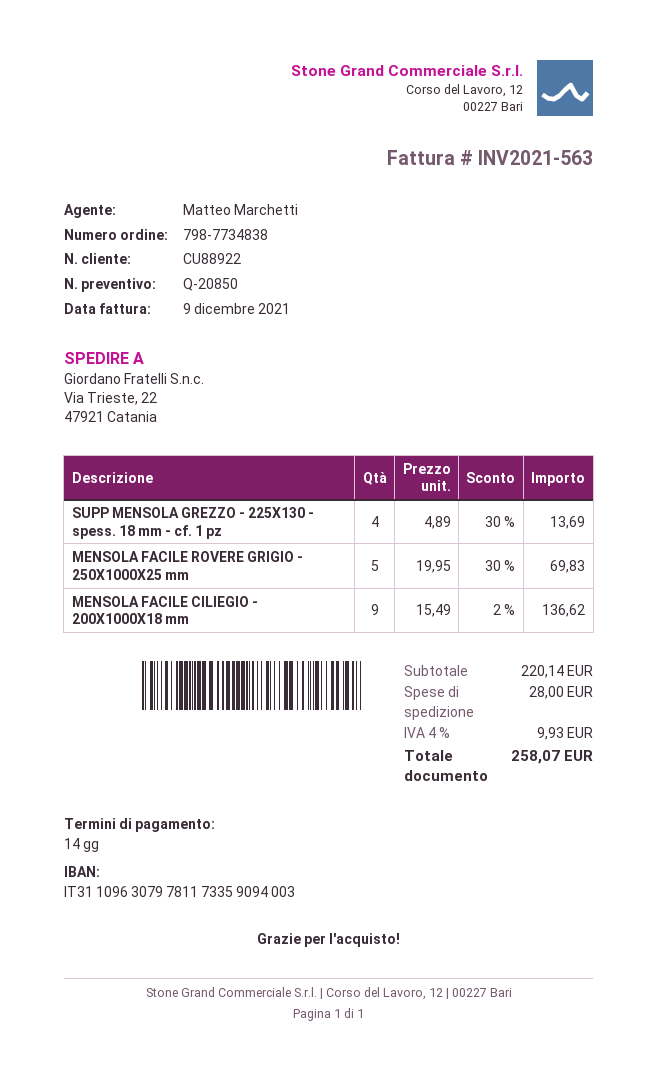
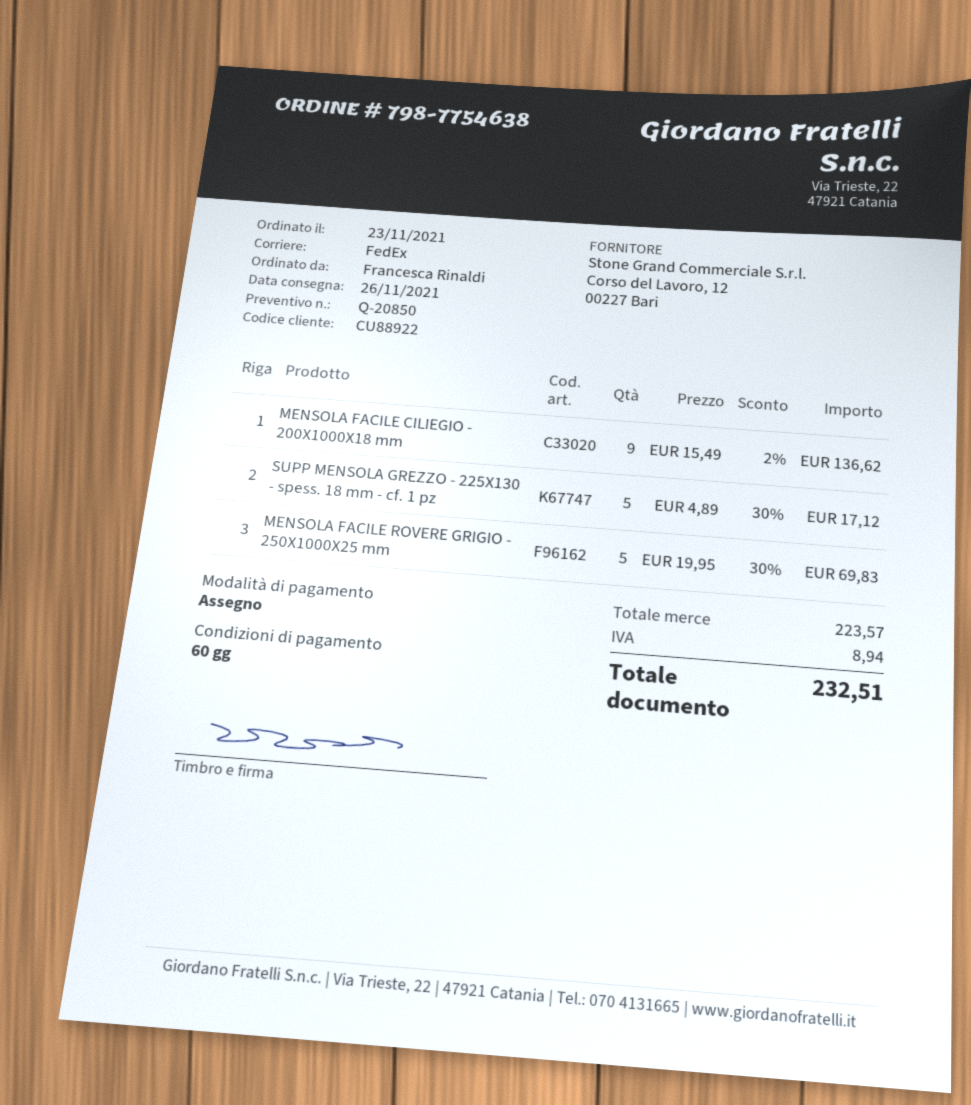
order number: 798-7734838 -> 798-7754638
payment terms: 14 days -> 60 days
SUPP MENSOLA GREZZO - 225X130 - spess. 18 mm - cf. 1 pz: 4 x 4.89 - 30% = 13.69 -> 5 x 4.89 - 30% = 17.12
subtotal: 220.14 -> 223.57
shipping: 28.00 -> none
tax: 9.93 -> 8.94
total: 258.07 -> 232.51

